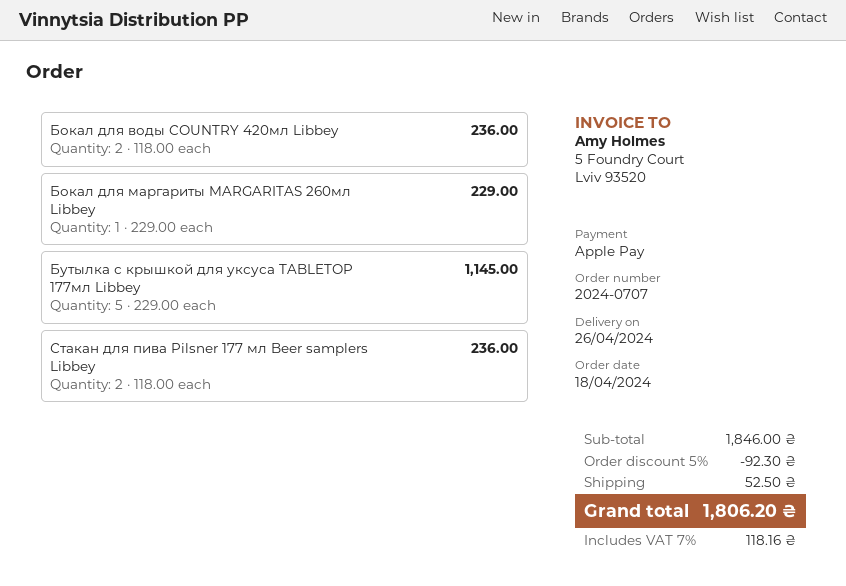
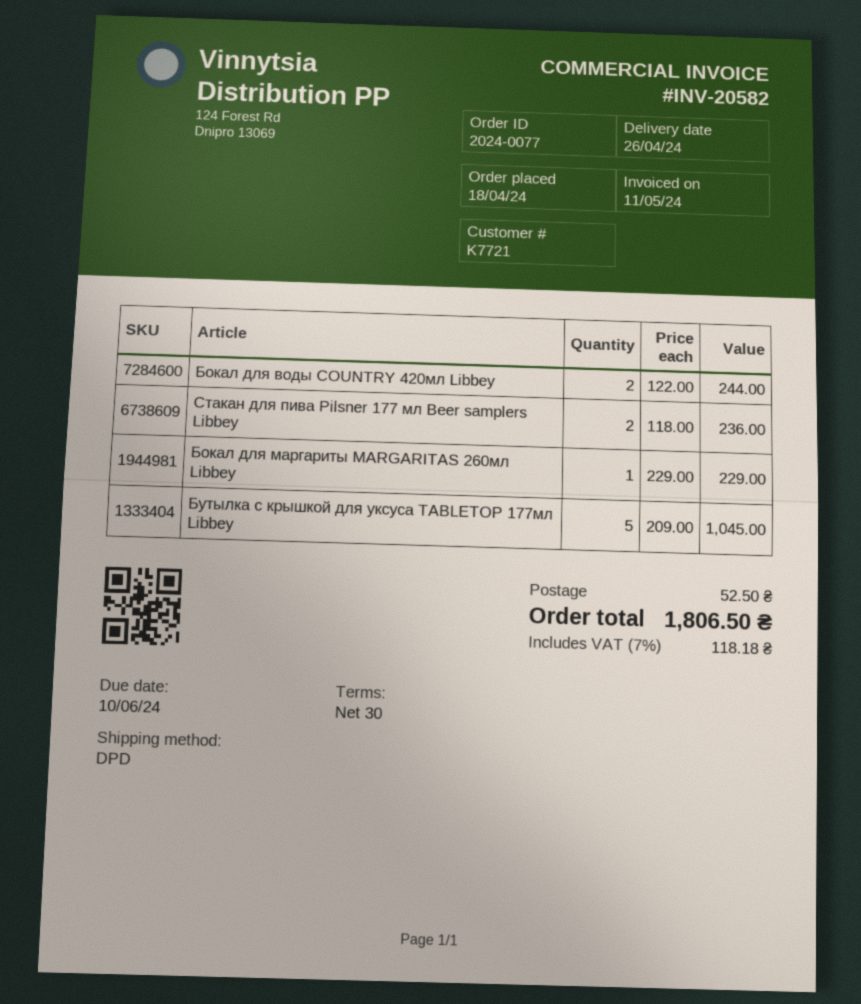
order number: 2024-0707 -> 2024-0077
Бокал для воды COUNTRY 420мл Libbey: 2 x 118.00 = 236.00 -> 2 x 122.00 = 244.00
Бутылка с крышкой для уксуса TABLETOP 177мл Libbey: 5 x 229.00 = 1145.00 -> 5 x 209.00 = 1045.00
discount: 5% = 92.30 -> none
tax: 7% = 118.16 -> 7% = 118.18
total: 1806.20 -> 1806.50

